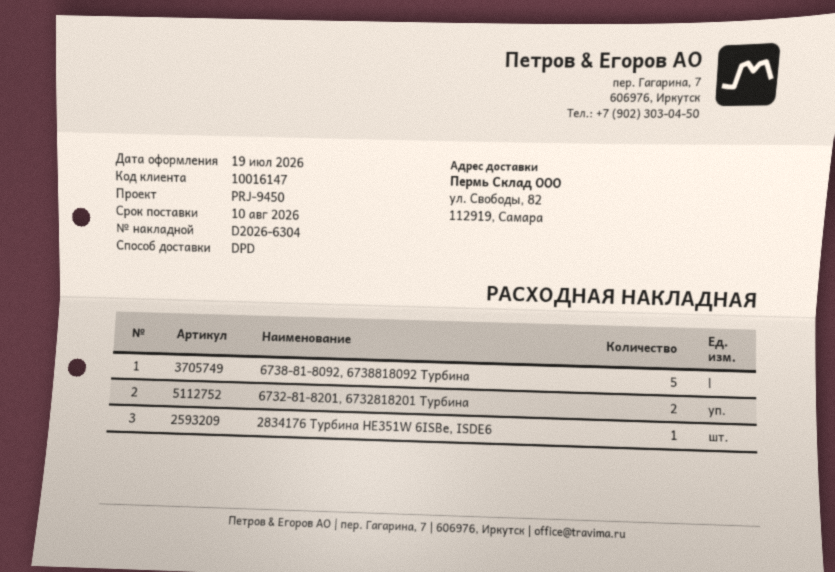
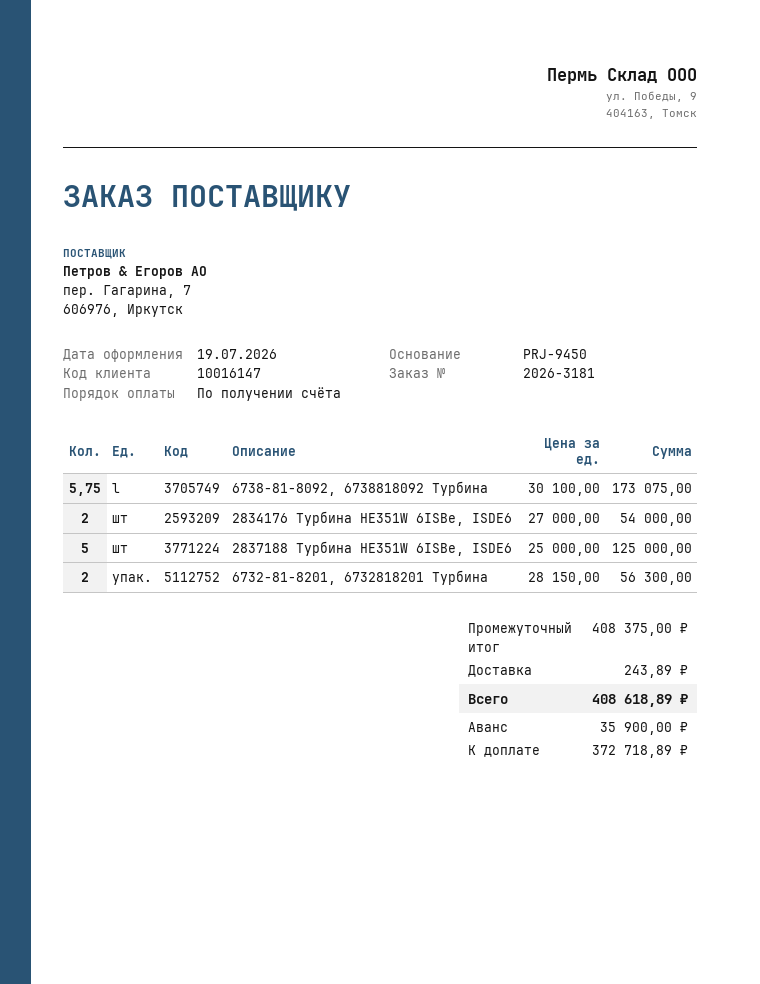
6738-81-8092, 6738818092 Турбина: 5 -> 5.75
2834176 Турбина HE351W 6ISBe, ISDE6: 1 -> 2
2837188 Турбина HE351W 6ISBe, ISDE6: none -> 5

